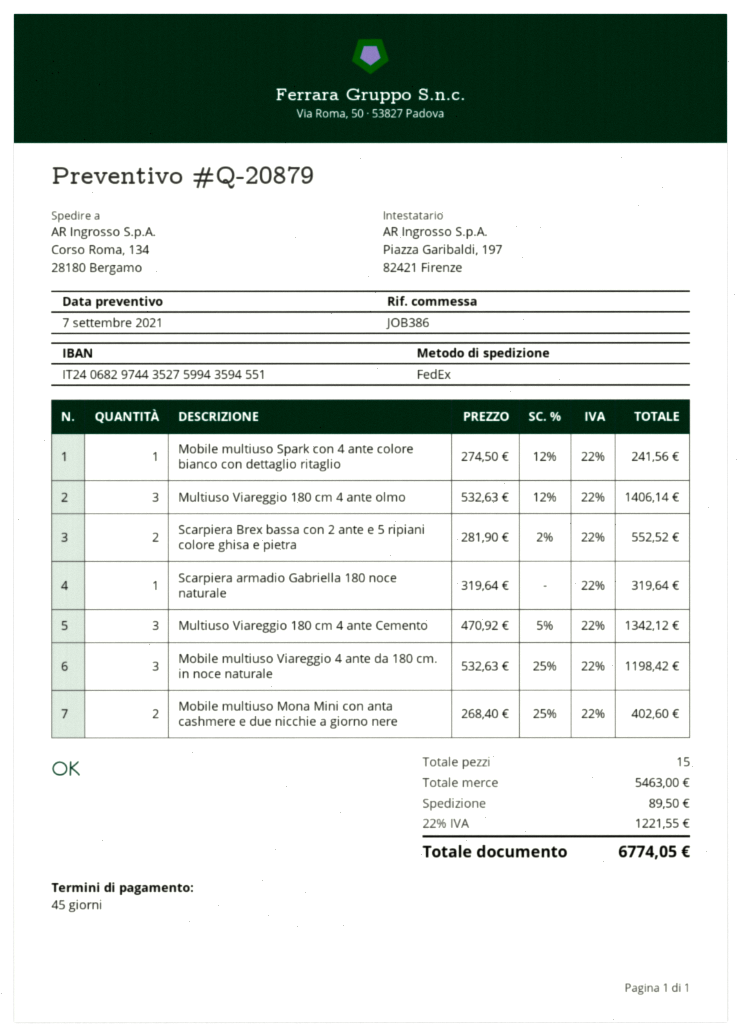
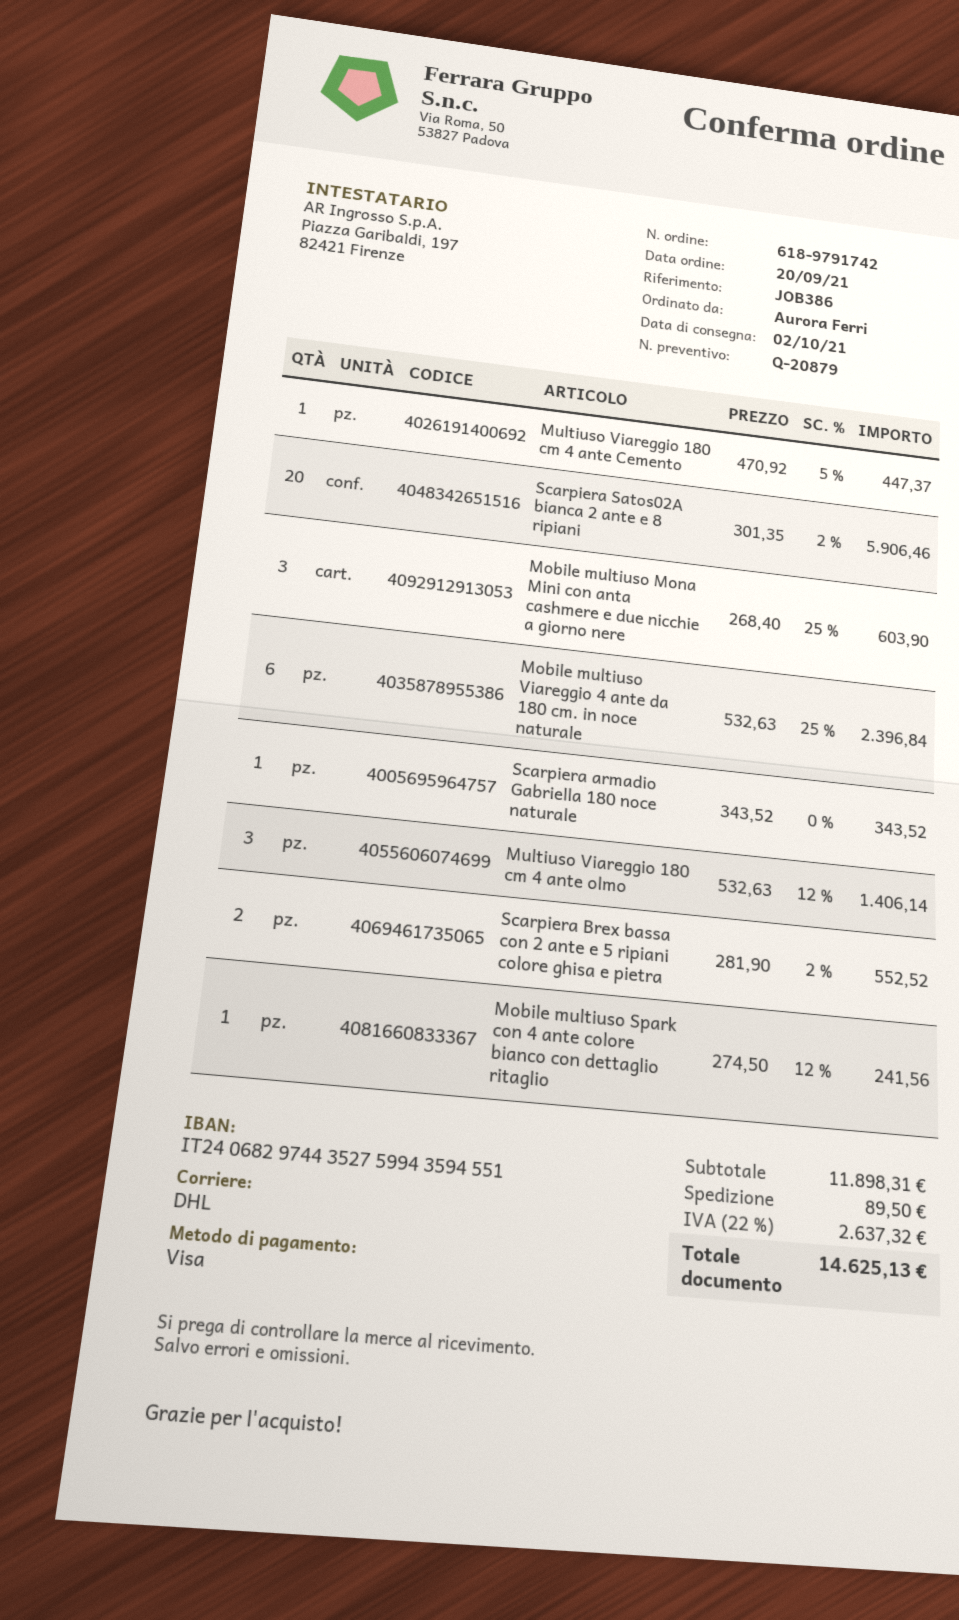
shipping method: FedEx -> DHL
Scarpiera armadio Gabriella 180 noce naturale: 1 x 319.64 = 319.64 -> 1 x 343.52 = 343.52
Multiuso Viareggio 180 cm 4 ante Cemento: 3 x 470.92 - 5% = 1342.12 -> 1 x 470.92 - 5% = 447.37
Mobile multiuso Viareggio 4 ante da 180 cm. in noce naturale: 3 x 532.63 - 25% = 1198.42 -> 6 x 532.63 - 25% = 2396.84
Mobile multiuso Mona Mini con anta cashmere e due nicchie a giorno nere: 2 x 268.40 - 25% = 402.60 -> 3 x 268.40 - 25% = 603.90
Scarpiera Satos02A bianca 2 ante e 8 ripiani: none -> 20 x 301.35 - 2% = 5906.46
subtotal: 5463.00 -> 11898.31
tax: 22% = 1221.55 -> 22% = 2637.32
total: 6774.05 -> 14625.13

